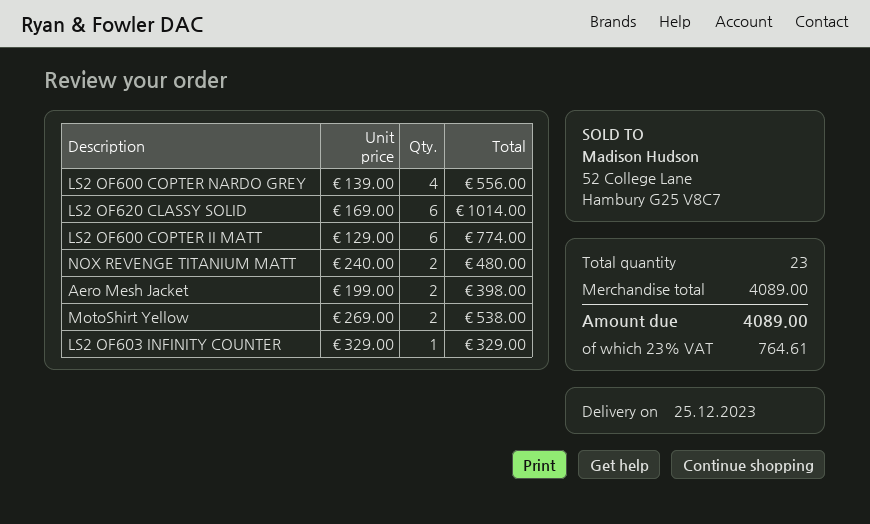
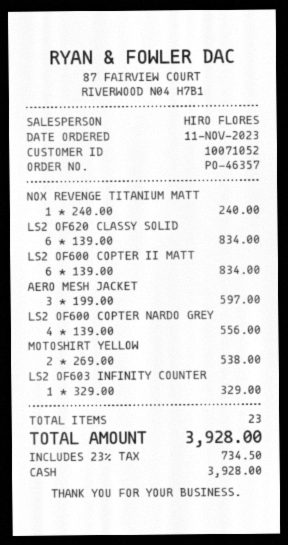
LS2 OF620 CLASSY SOLID: 6 x 169.00 = 1014.00 -> 6 x 139.00 = 834.00
LS2 OF600 COPTER II MATT: 6 x 129.00 = 774.00 -> 6 x 139.00 = 834.00
NOX REVENGE TITANIUM MATT: 2 x 240.00 = 480.00 -> 1 x 240.00 = 240.00
Aero Mesh Jacket: 2 x 199.00 = 398.00 -> 3 x 199.00 = 597.00
tax: 23% = 764.61 -> 23% = 734.50
total: 4089.00 -> 3928.00

